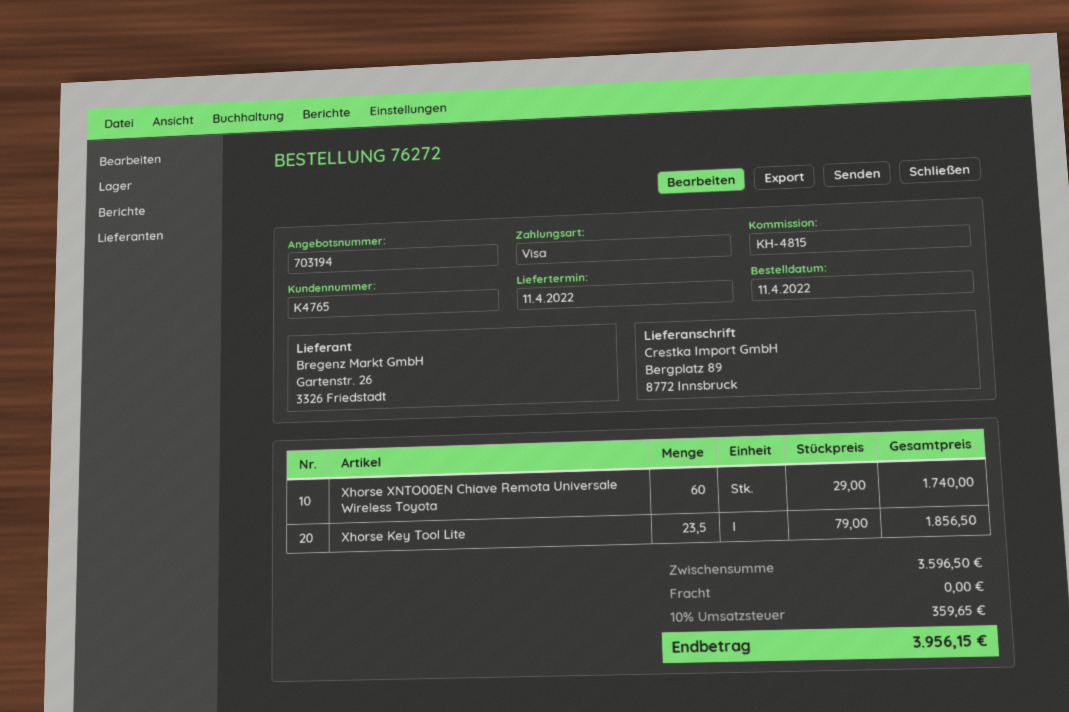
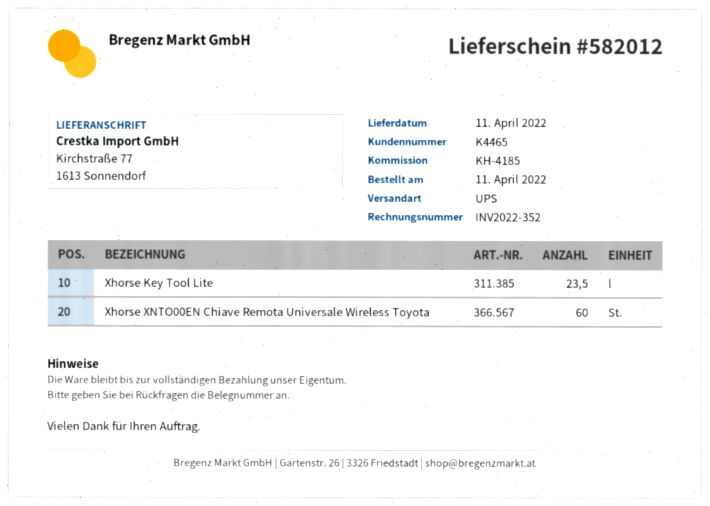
customer number: K4765 -> K4465
reference: KH-4815 -> KH-4185
ship to: Bergplatz 89, 8772 Innsbruck -> Kirchstraße 77, 1613 Sonnendorf

